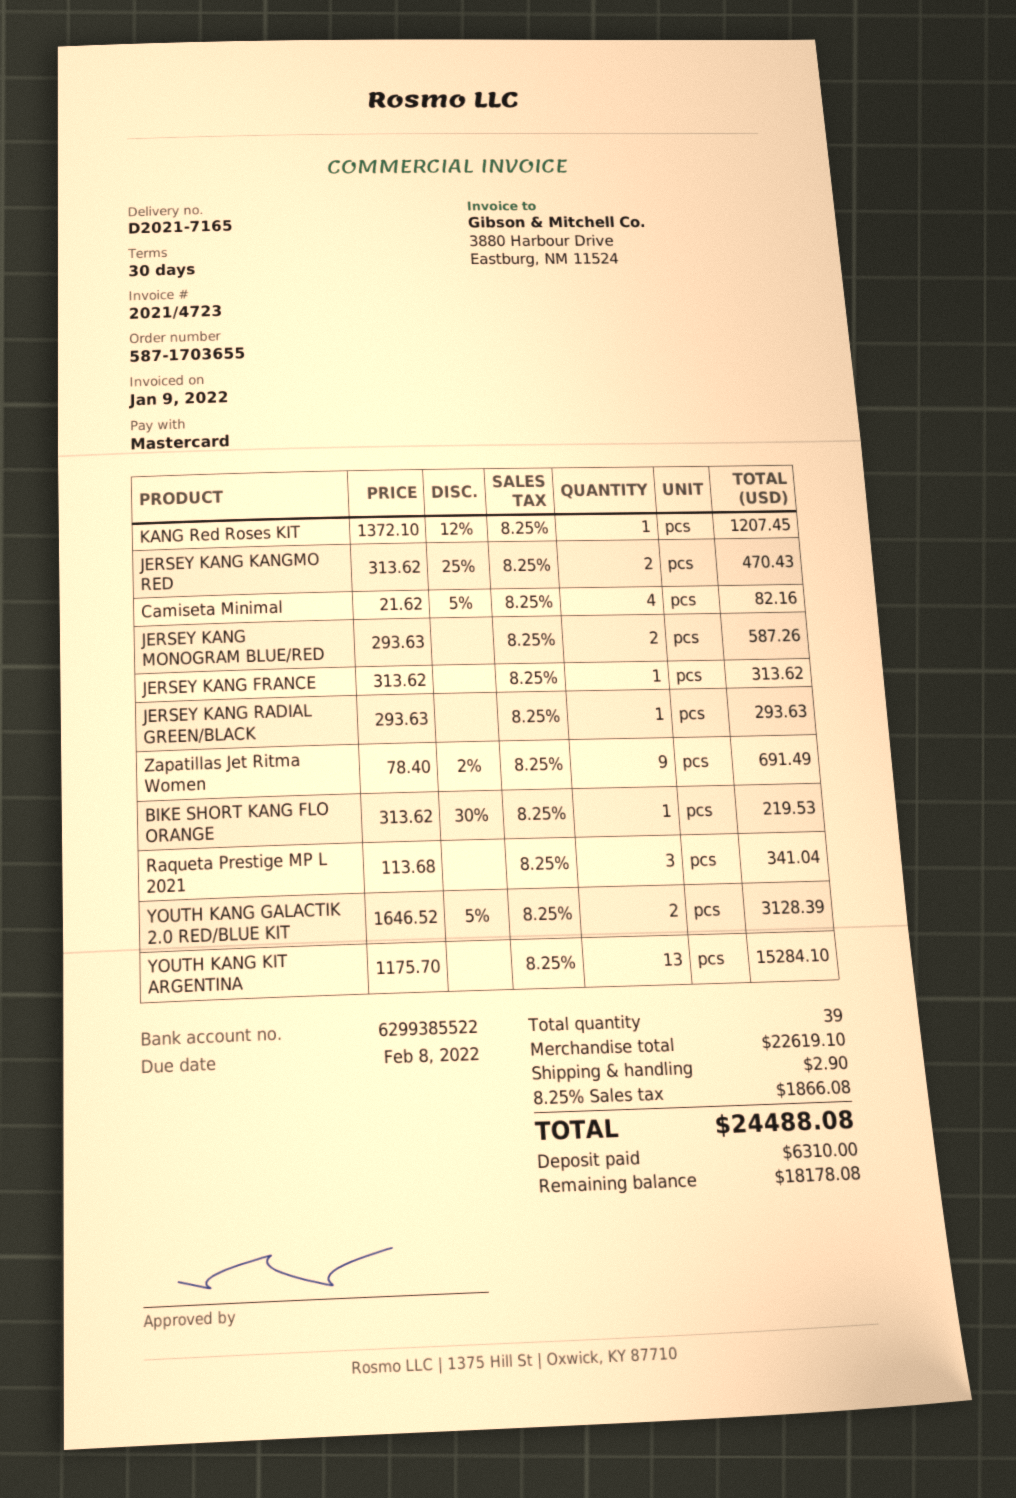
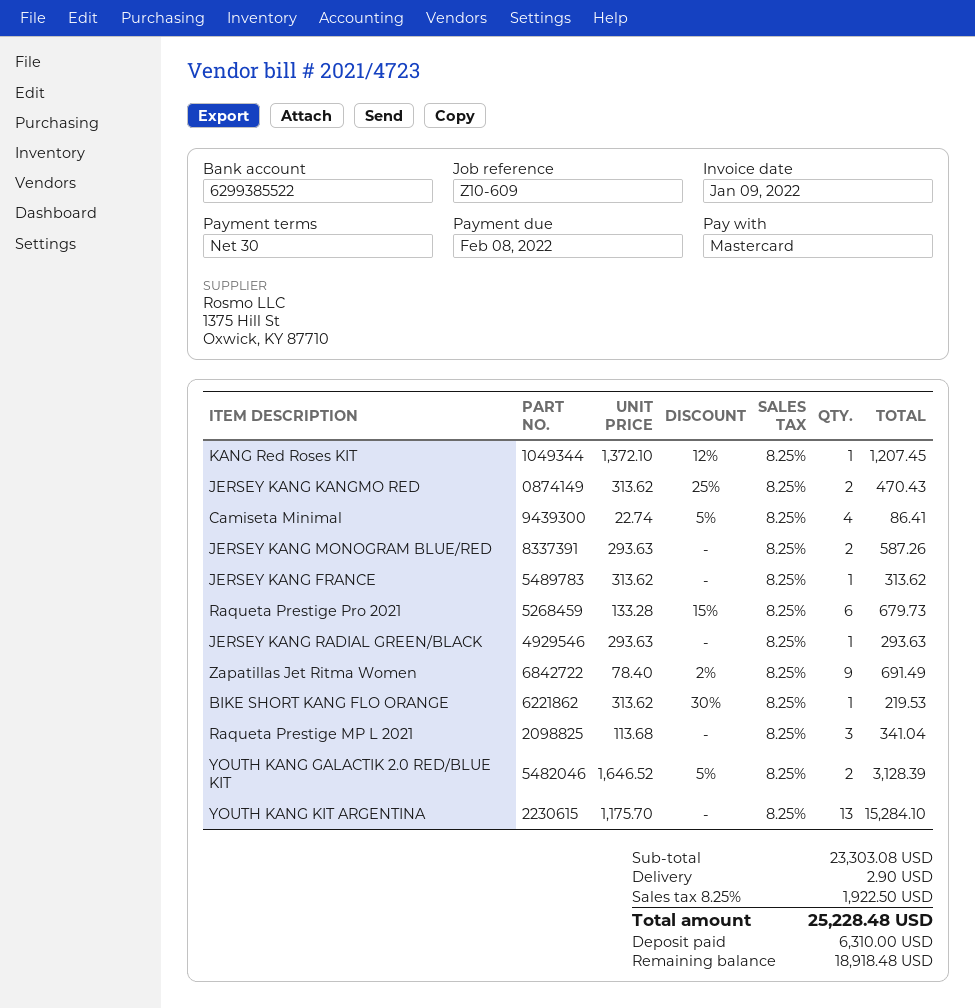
Camiseta Minimal: 4 x 21.62 - 5% = 82.16 -> 4 x 22.74 - 5% = 86.41
Raqueta Prestige Pro 2021: none -> 6 x 133.28 - 15% = 679.73
subtotal: 22619.10 -> 23303.08
tax: 8.25% = 1866.08 -> 8.25% = 1922.50
total: 24488.08 -> 25228.48
balance: 18178.08 -> 18918.48

